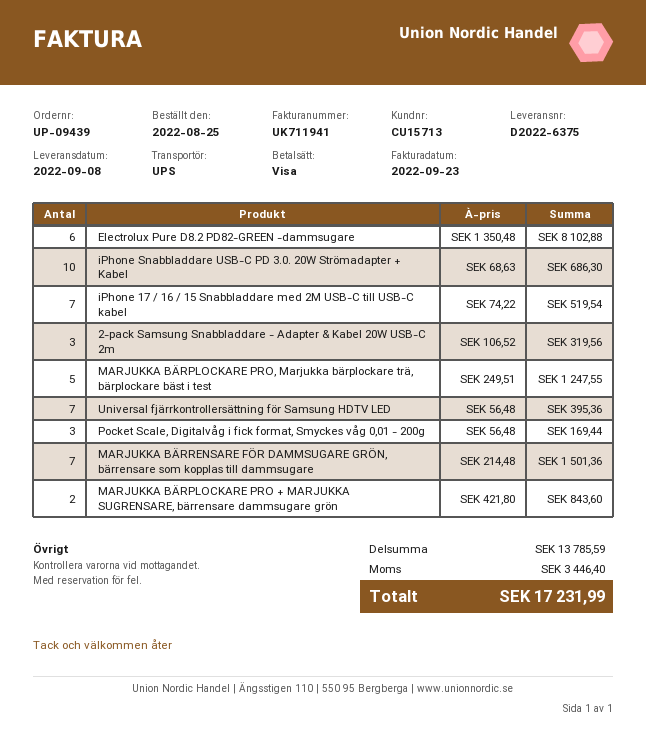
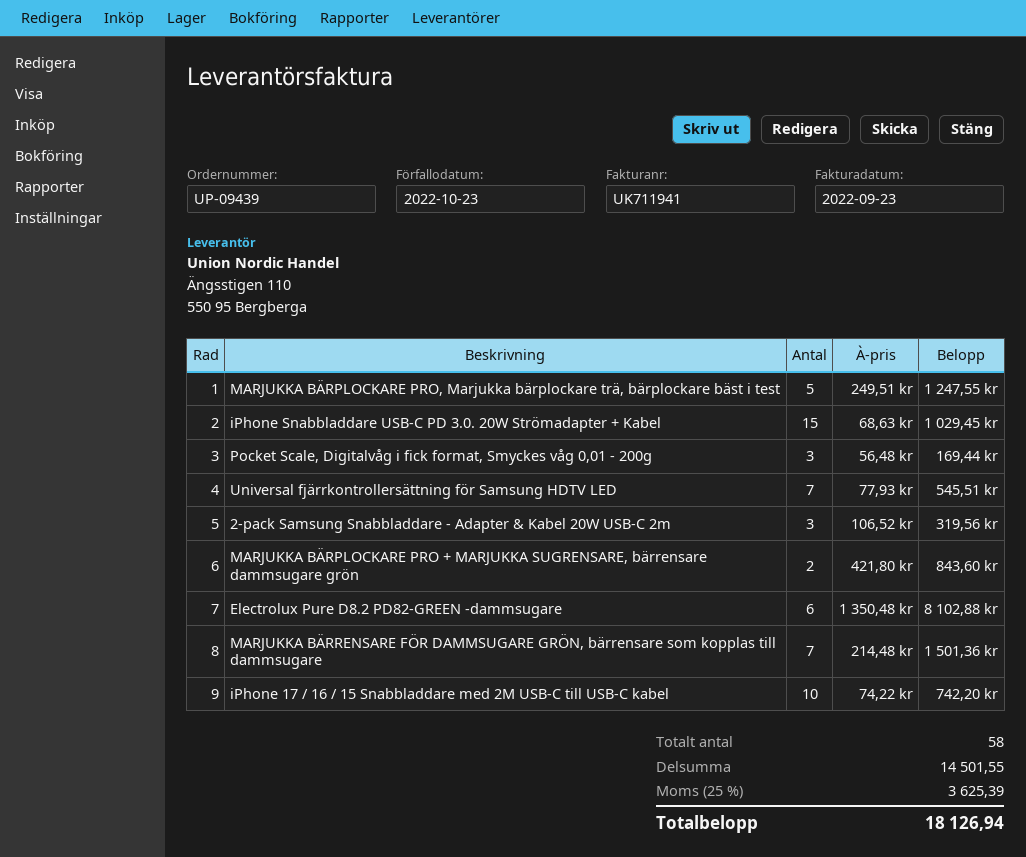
iPhone Snabbladdare USB-C PD 3.0. 20W Strömadapter + Kabel: 10 x 68.63 = 686.30 -> 15 x 68.63 = 1029.45
iPhone 17 / 16 / 15 Snabbladdare med 2M USB-C till USB-C kabel: 7 x 74.22 = 519.54 -> 10 x 74.22 = 742.20
Universal fjärrkontrollersättning för Samsung HDTV LED: 7 x 56.48 = 395.36 -> 7 x 77.93 = 545.51
subtotal: 13785.59 -> 14501.55
tax: 3446.40 -> 3625.39
total: 17231.99 -> 18126.94

